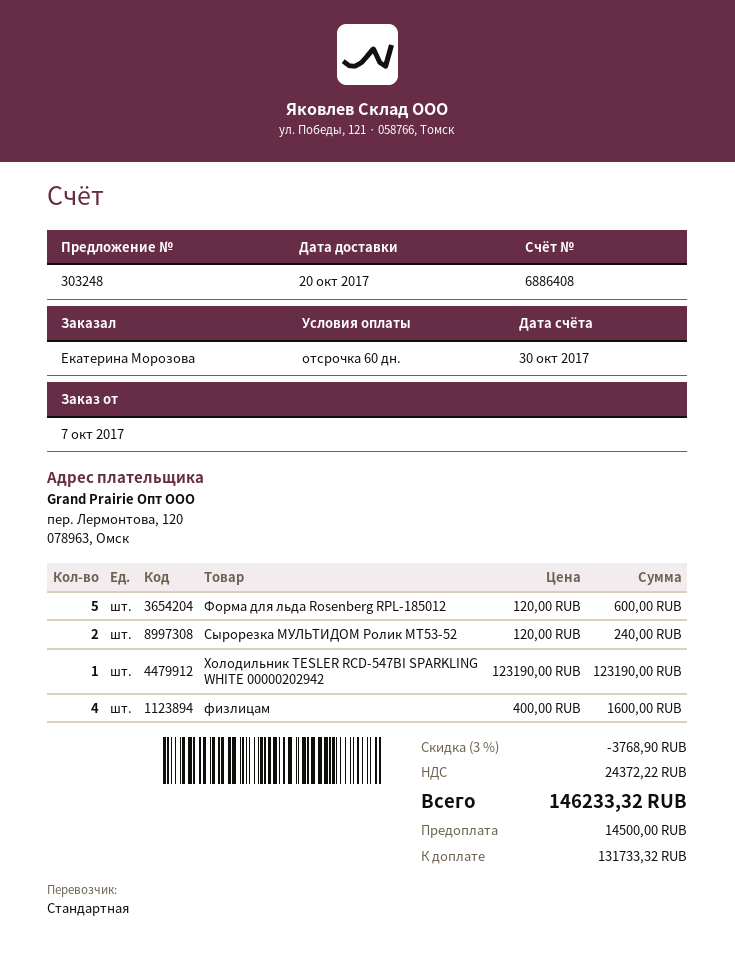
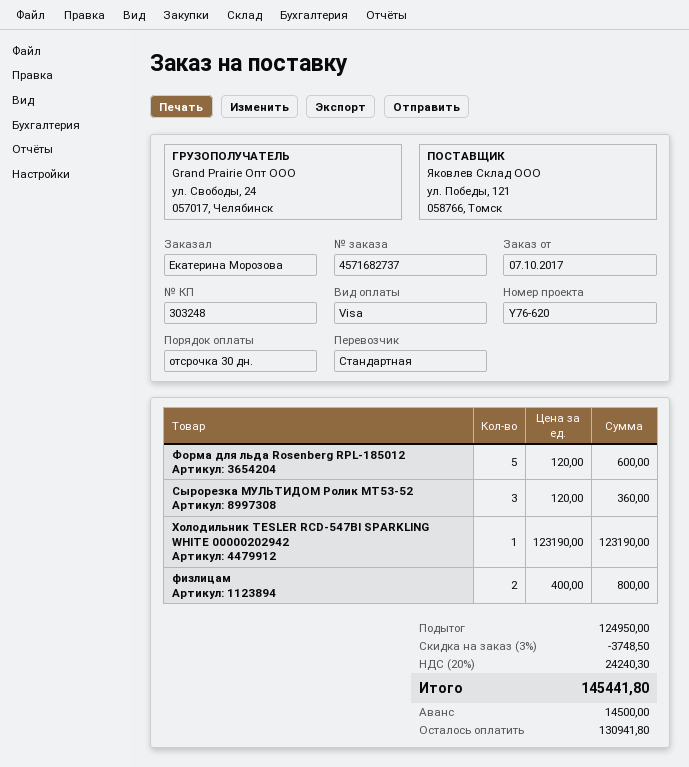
payment terms: 60 days -> 30 days
Сырорезка МУЛЬТИДОМ Ролик МТ53-52: 2 x 120.00 = 240.00 -> 3 x 120.00 = 360.00
физлицам: 4 x 400.00 = 1600.00 -> 2 x 400.00 = 800.00
discount: 3% = 3768.90 -> 3% = 3748.50
tax: 24372.22 -> 24240.30
total: 146233.32 -> 145441.80
balance: 131733.32 -> 130941.80

